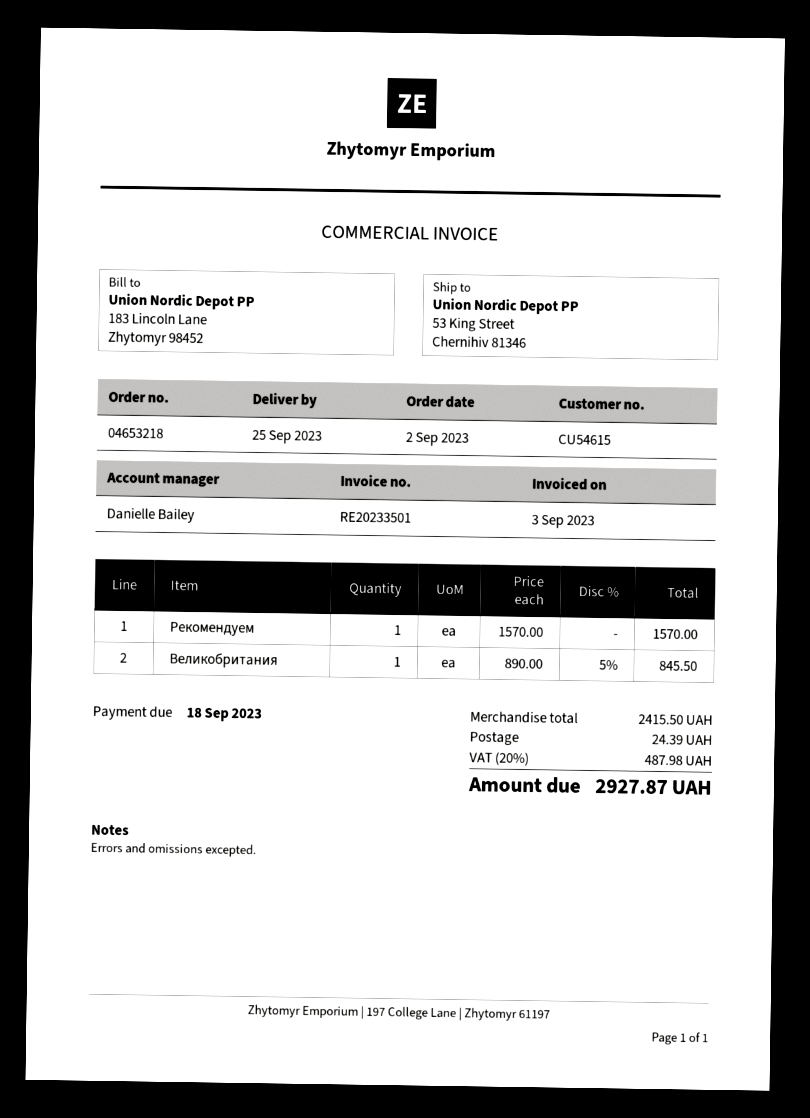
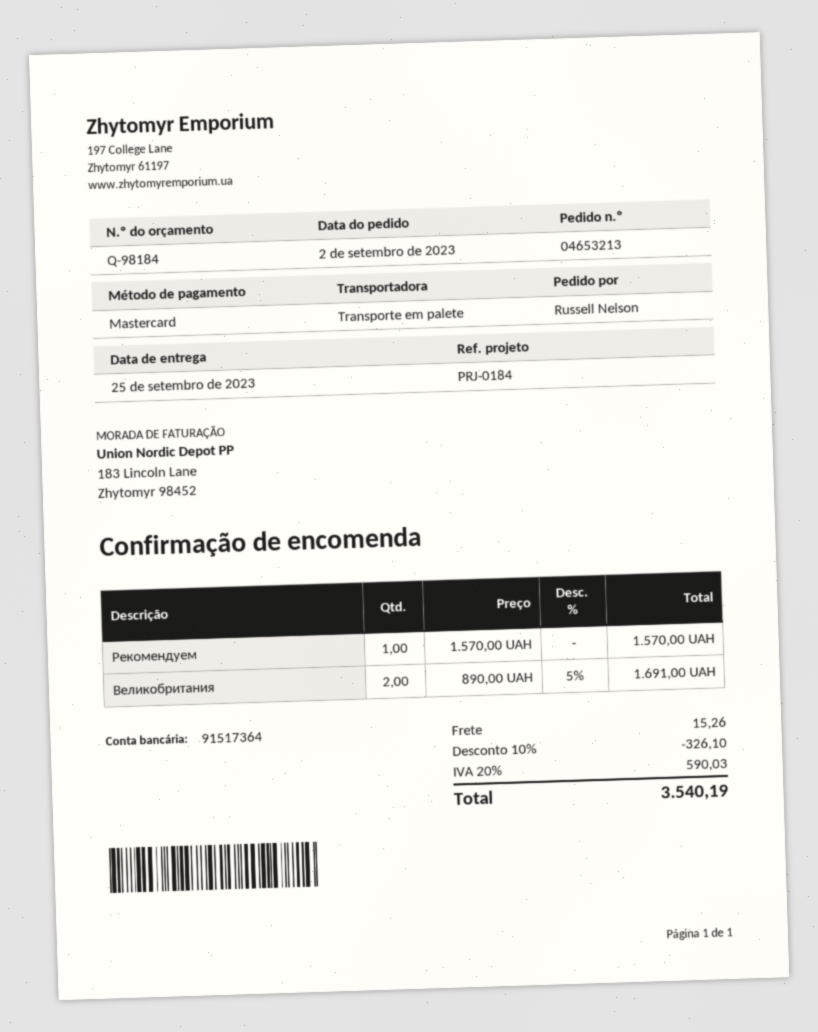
order number: 04653218 -> 04653213
Великобритания: 1 x 890.00 - 5% = 845.50 -> 2 x 890.00 - 5% = 1691.00
discount: none -> 10% = 326.10
shipping: 24.39 -> 15.26
tax: 20% = 487.98 -> 20% = 590.03
total: 2927.87 -> 3540.19

